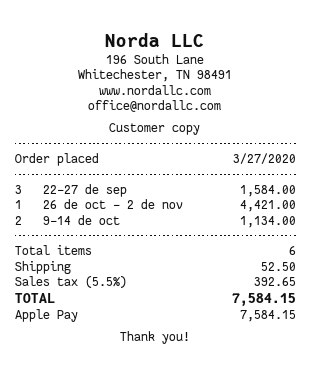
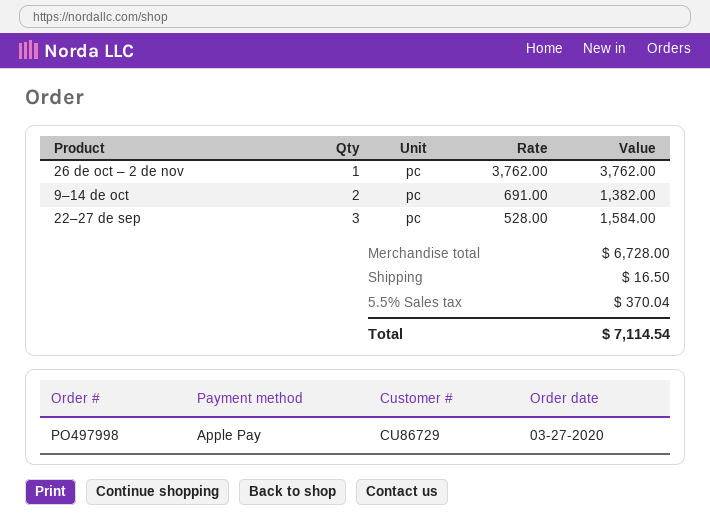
26 de oct – 2 de nov: 1 for 4421.00 -> 1 for 3762.00
9–14 de oct: 2 for 1134.00 -> 2 for 1382.00
shipping: 52.50 -> 16.50
tax: 5.5% = 392.65 -> 5.5% = 370.04
total: 7584.15 -> 7114.54

